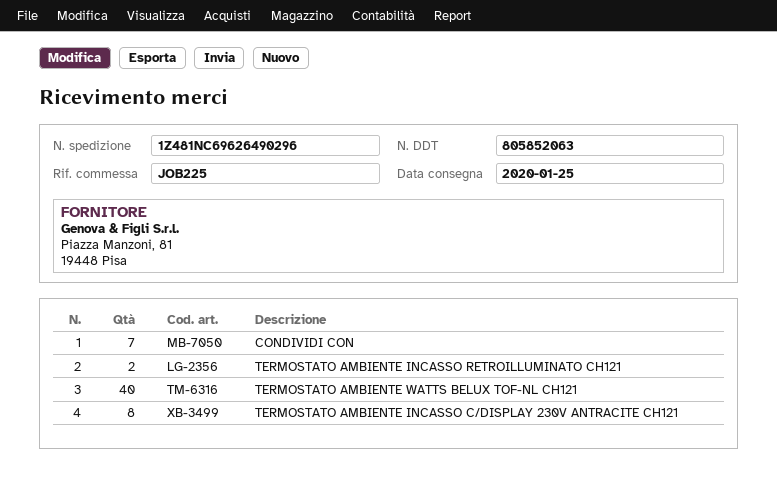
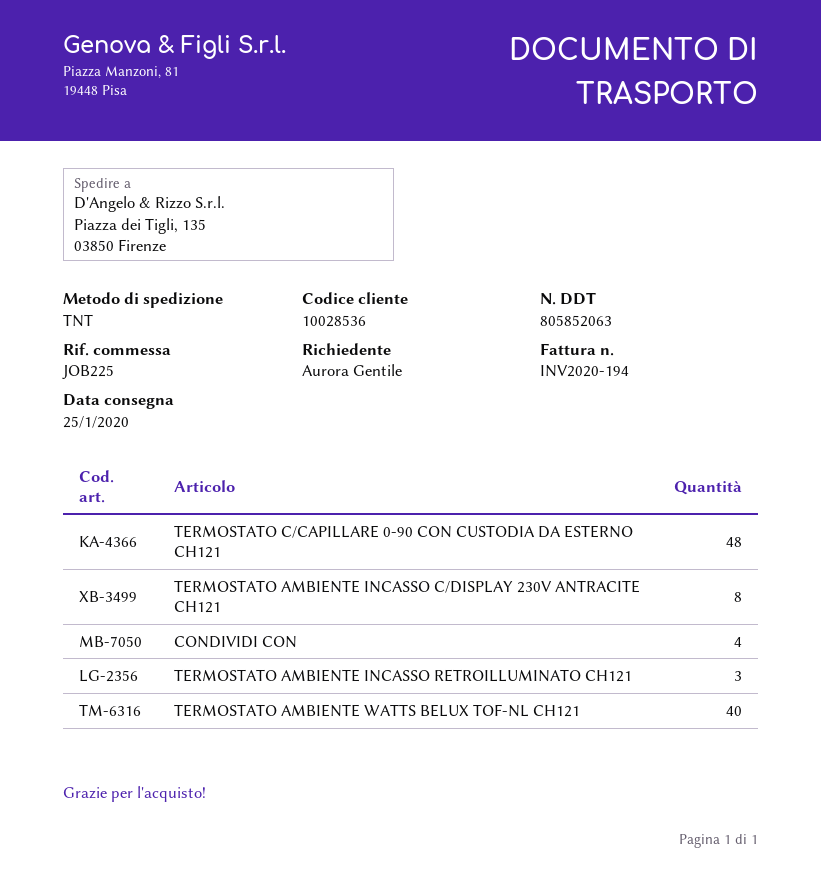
CONDIVIDI CON: 7 -> 4
TERMOSTATO AMBIENTE INCASSO RETROILLUMINATO CH121: 2 -> 3
TERMOSTATO C/CAPILLARE 0-90 CON CUSTODIA DA ESTERNO CH121: none -> 48

